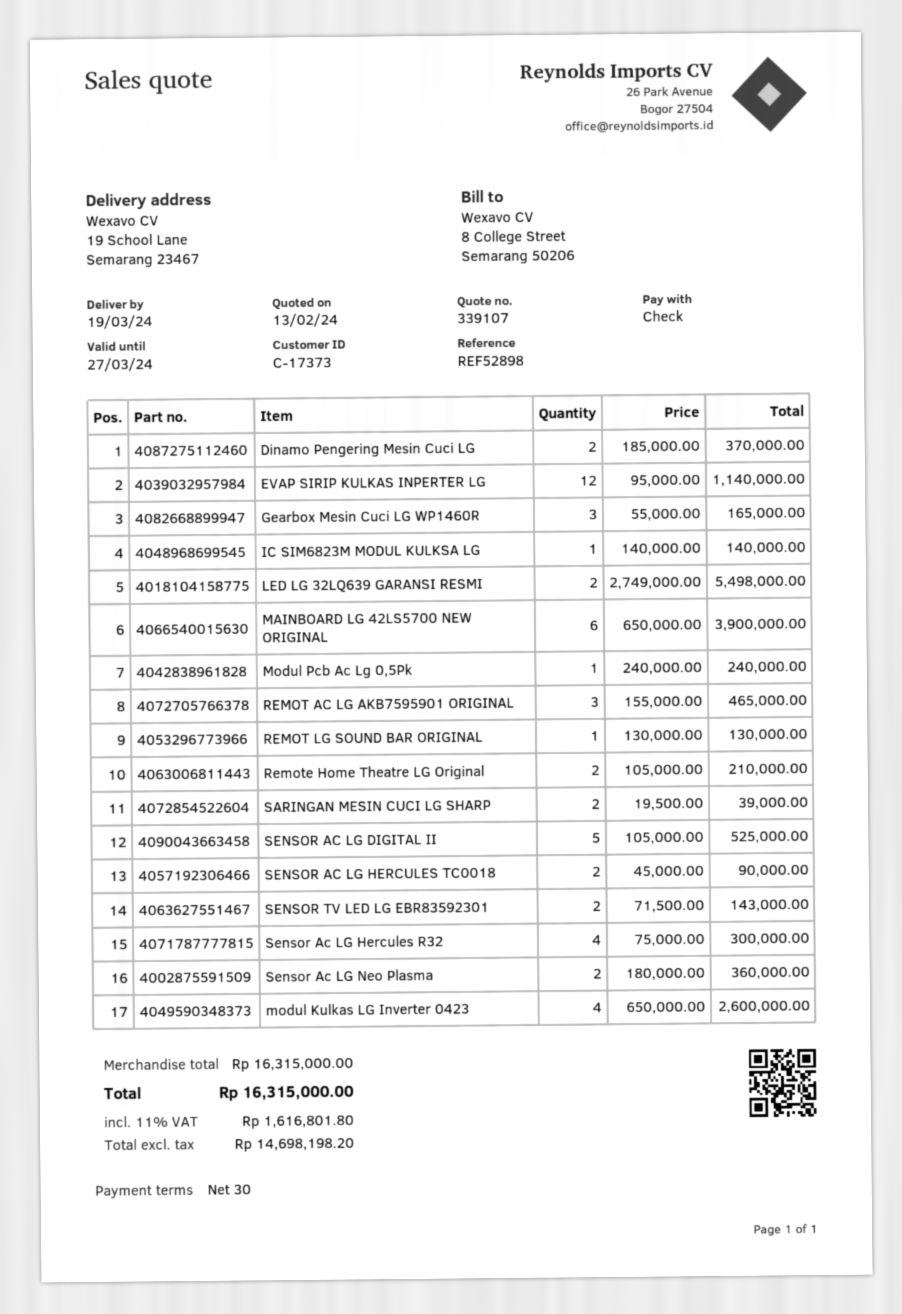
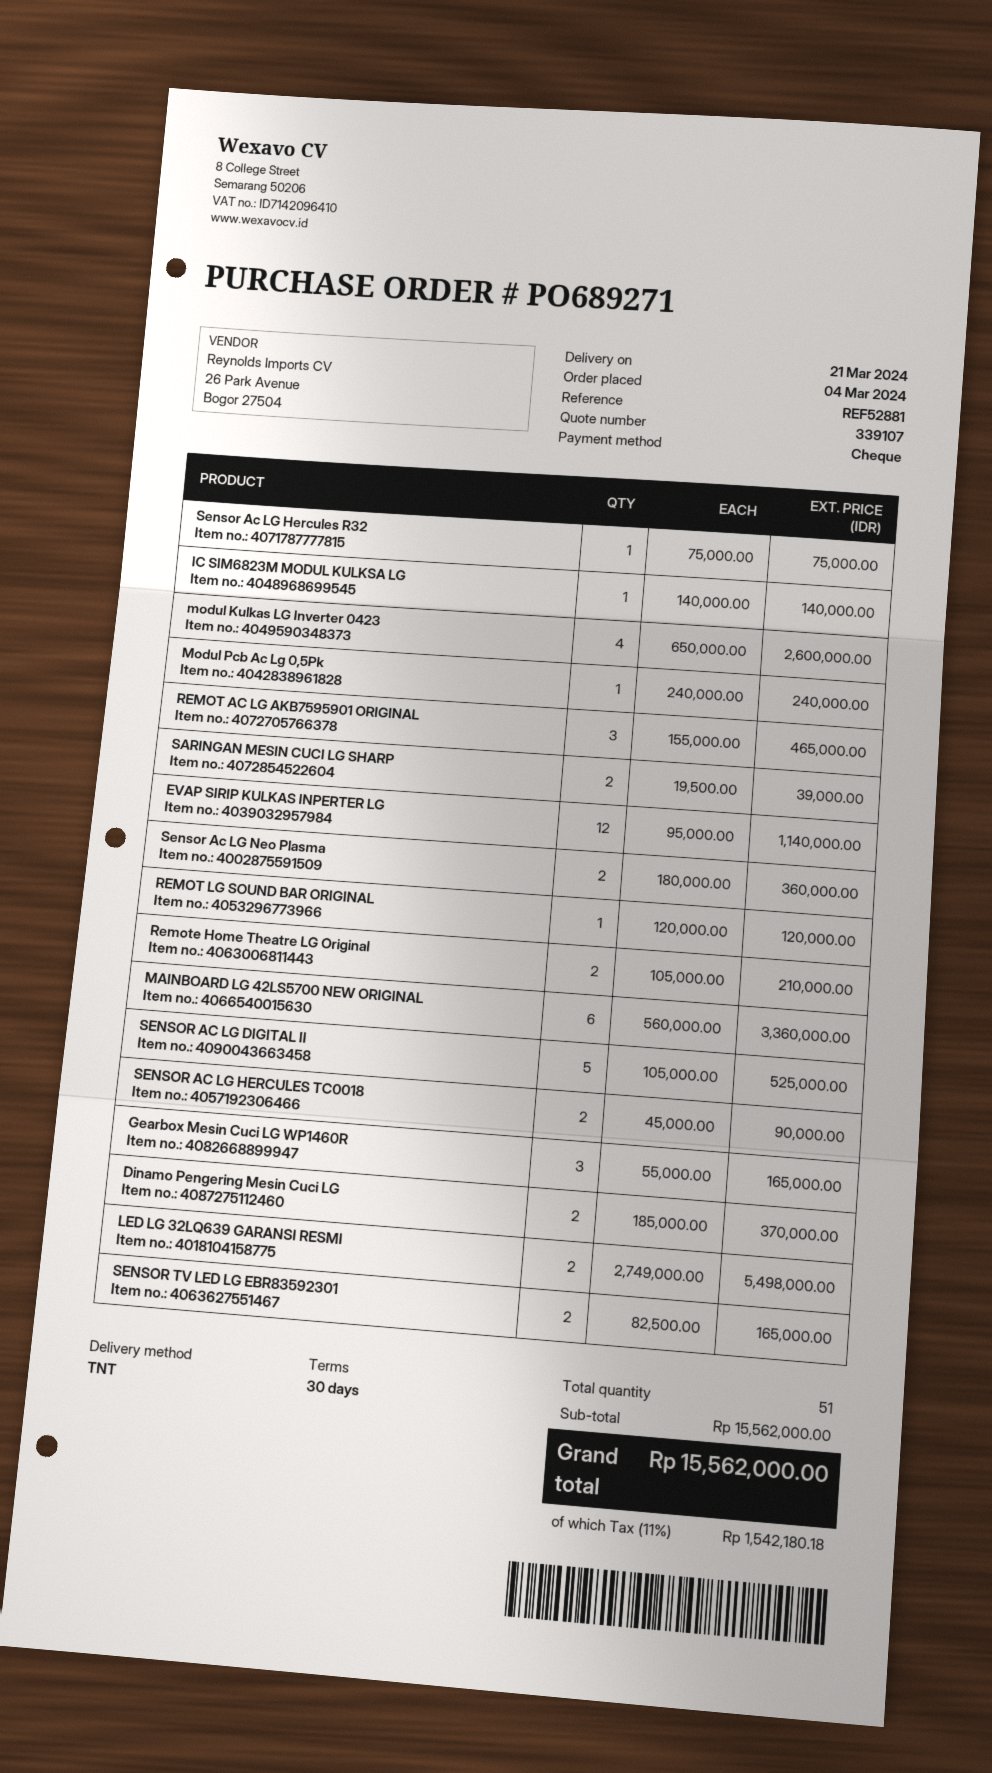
delivery date: 2024-03-19 -> 2024-03-21
reference: REF52898 -> REF52881
MAINBOARD LG 42LS5700 NEW ORIGINAL: 6 x 650000.00 = 3900000.00 -> 6 x 560000.00 = 3360000.00
REMOT LG SOUND BAR ORIGINAL: 1 x 130000.00 = 130000.00 -> 1 x 120000.00 = 120000.00
SENSOR TV LED LG EBR83592301: 2 x 71500.00 = 143000.00 -> 2 x 82500.00 = 165000.00
Sensor Ac LG Hercules R32: 4 x 75000.00 = 300000.00 -> 1 x 75000.00 = 75000.00
subtotal: 16315000.00 -> 15562000.00
tax: 11% = 1616801.80 -> 11% = 1542180.18
total: 16315000.00 -> 15562000.00

